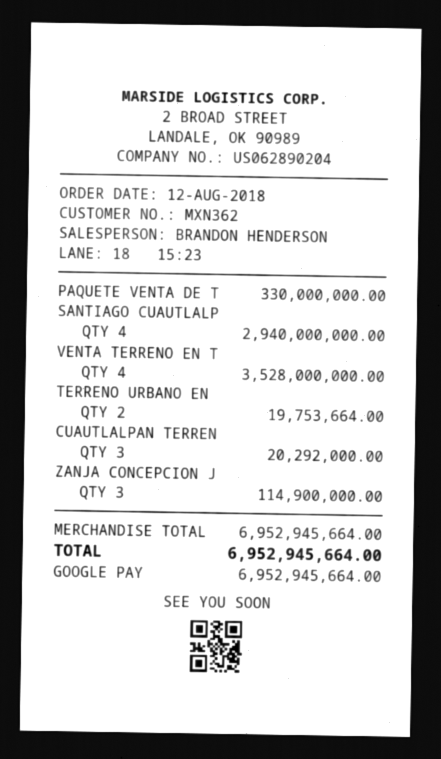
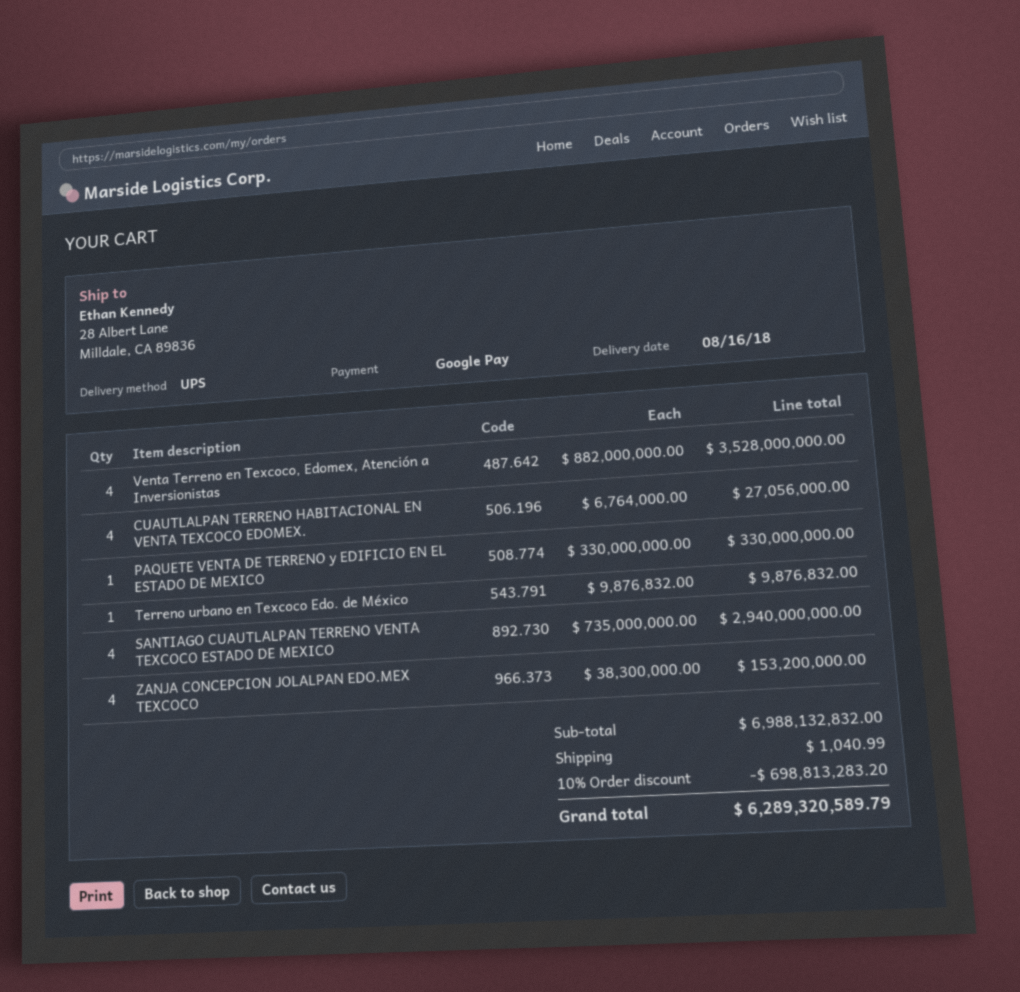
TERRENO URBANO EN: 2 for 19753664.00 -> 1 for 9876832.00
CUAUTLALPAN TERREN: 3 for 20292000.00 -> 4 for 27056000.00
ZANJA CONCEPCION J: 3 for 114900000.00 -> 4 for 153200000.00
subtotal: 6952945664.00 -> 6988132832.00
discount: none -> 10% = 698813283.20
shipping: none -> 1040.99
total: 6952945664.00 -> 6289320589.79

